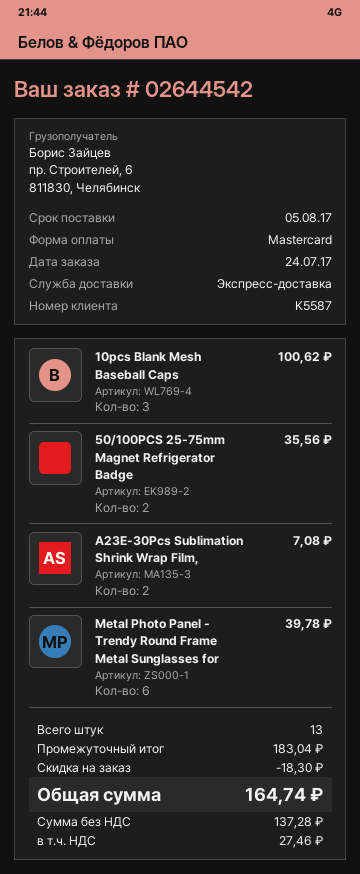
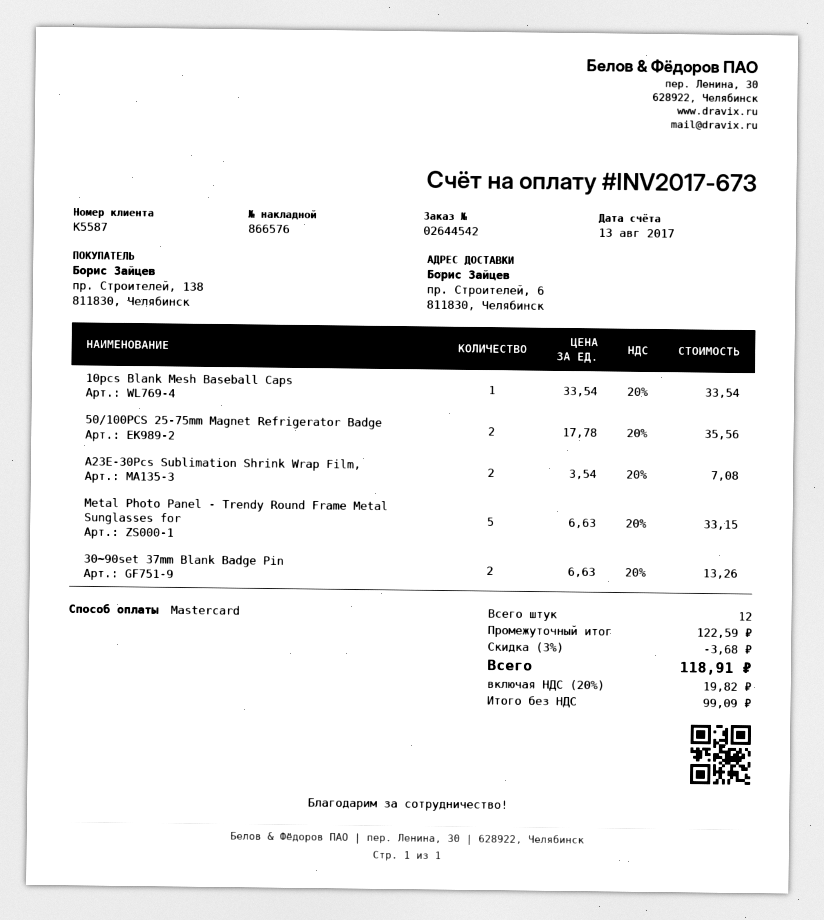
10pcs Blank Mesh Baseball Caps: 3 for 100.62 -> 1 for 33.54
Metal Photo Panel - Trendy Round Frame Metal Sunglasses for: 6 for 39.78 -> 5 for 33.15
30~90set 37mm Blank Badge Pin: none -> 2 for 13.26
total quantity: 13 -> 12
subtotal: 183.04 -> 122.59
discount: 18.30 -> 3.68
net: 137.28 -> 99.09
tax: 27.46 -> 19.82
total: 164.74 -> 118.91

